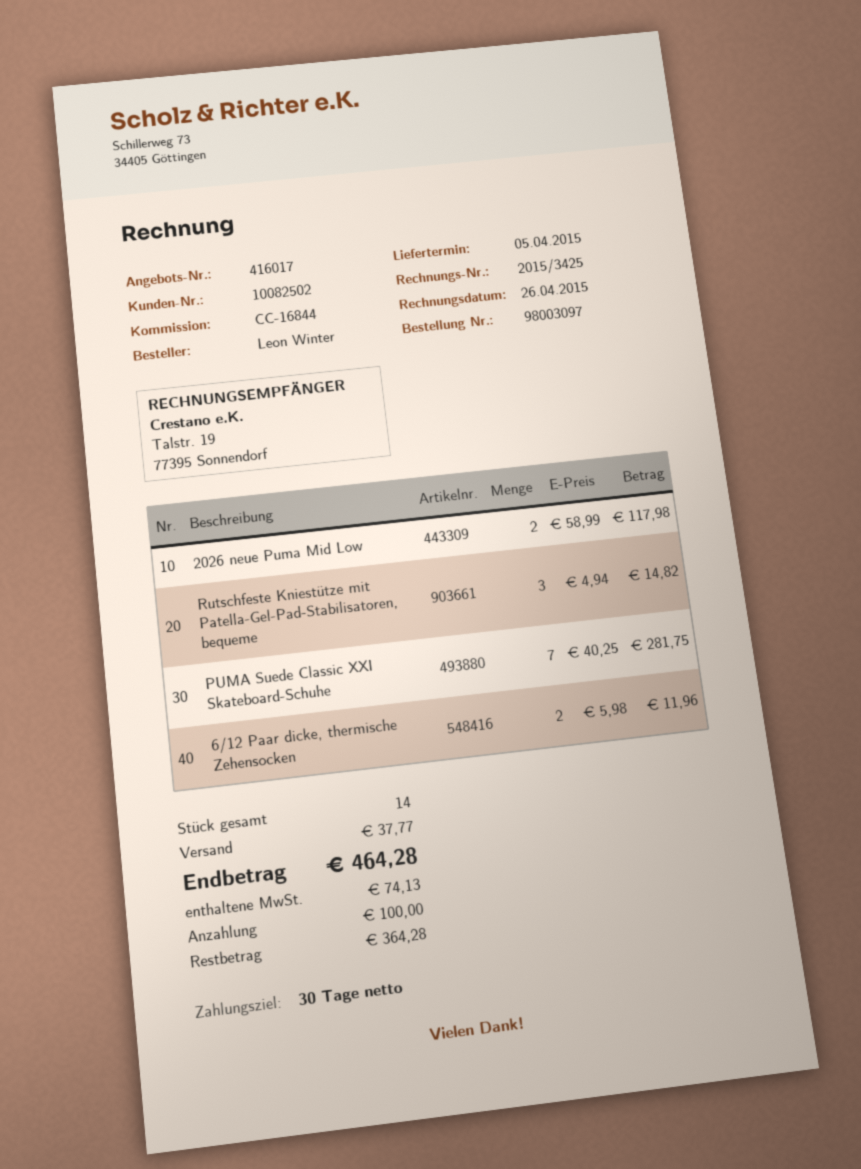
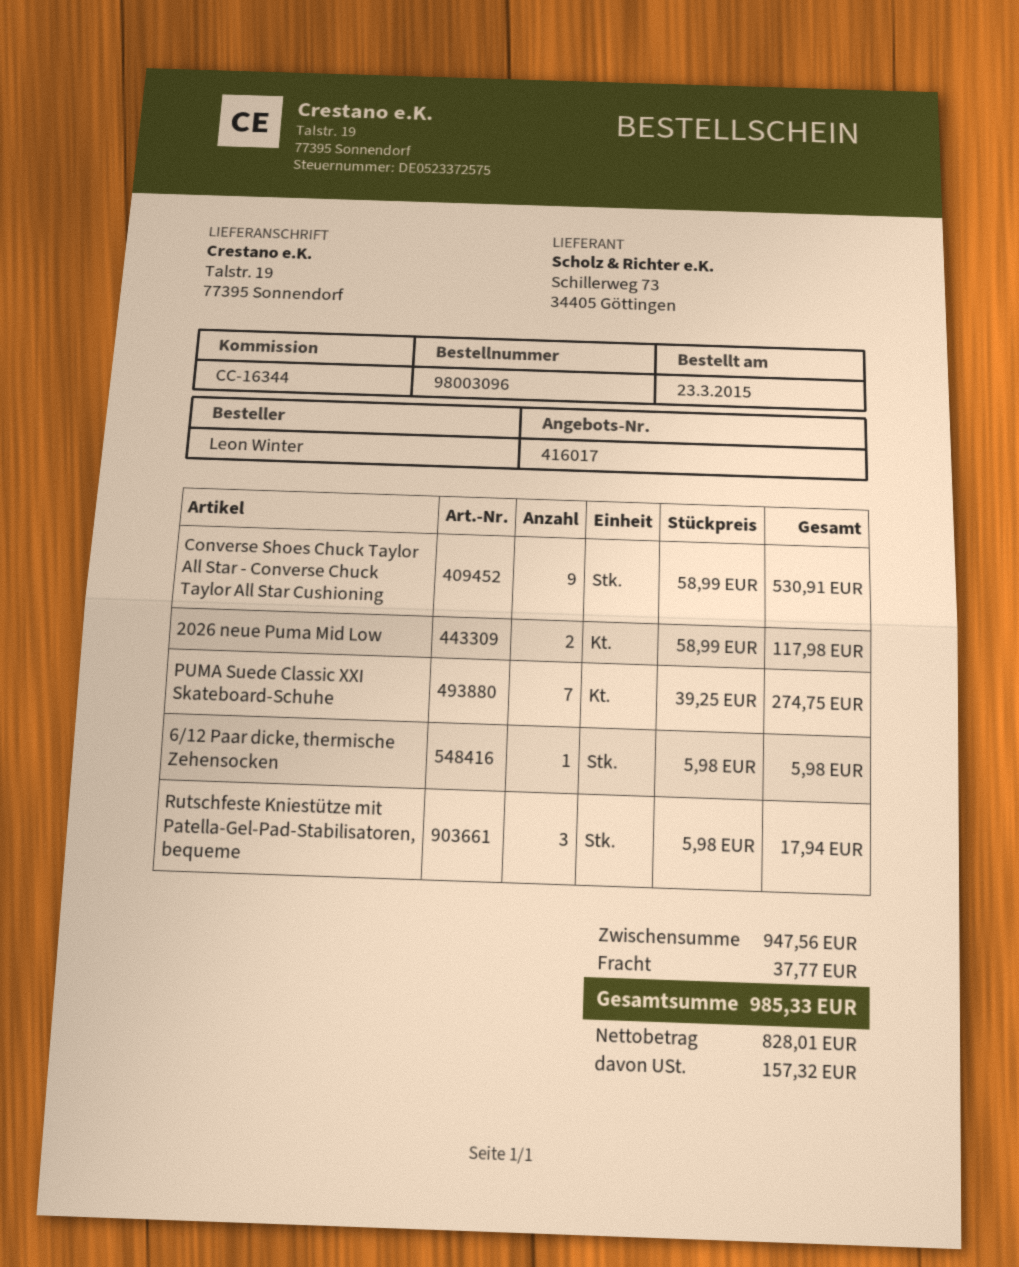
order number: 98003097 -> 98003096
reference: CC-16844 -> CC-16344
Rutschfeste Kniestütze mit Patella-Gel-Pad-Stabilisatoren, bequeme: 3 x 4.94 = 14.82 -> 3 x 5.98 = 17.94
PUMA Suede Classic XXI Skateboard-Schuhe: 7 x 40.25 = 281.75 -> 7 x 39.25 = 274.75
6/12 Paar dicke, thermische Zehensocken: 2 x 5.98 = 11.96 -> 1 x 5.98 = 5.98
Converse Shoes Chuck Taylor All Star - Converse Chuck Taylor All Star Cushioning: none -> 9 x 58.99 = 530.91
tax: 74.13 -> 157.32
total: 464.28 -> 985.33

